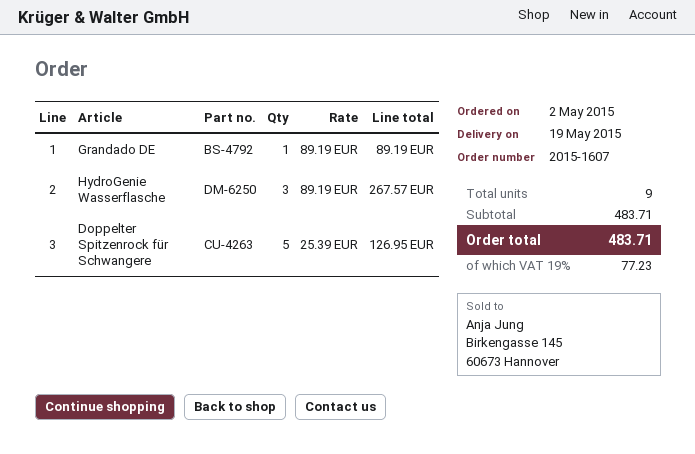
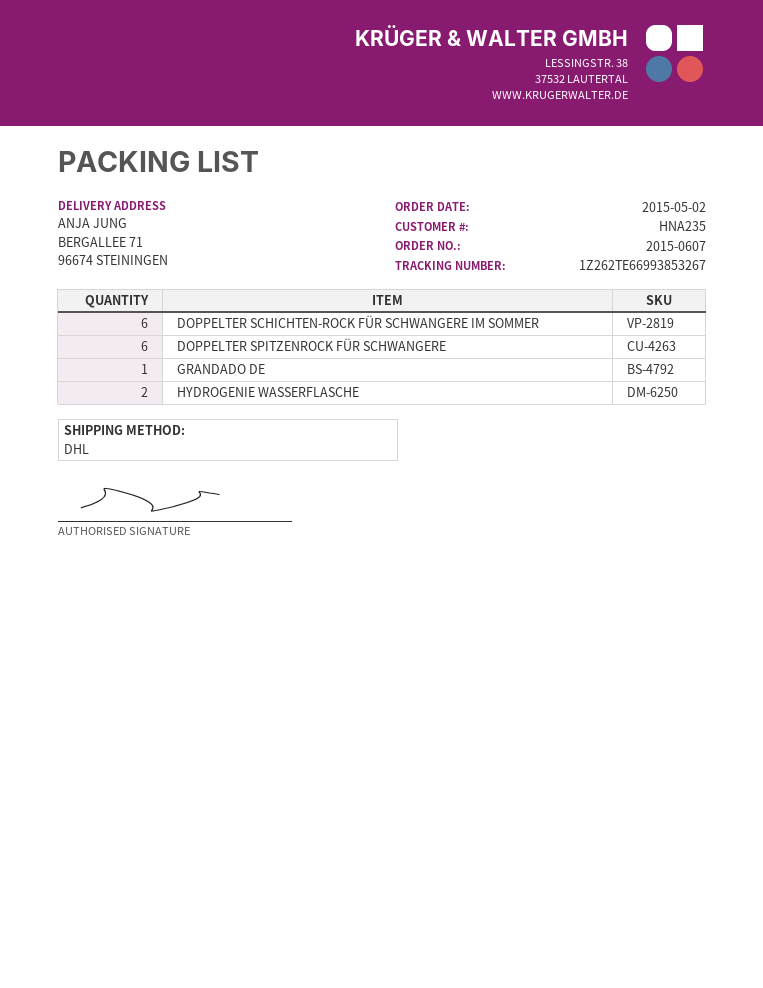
order number: 2015-1607 -> 2015-0607
HydroGenie Wasserflasche: 3 -> 2
Doppelter Spitzenrock für Schwangere: 5 -> 6
DOPPELTER SCHICHTEN-ROCK FÜR SCHWANGERE IM SOMMER: none -> 6

